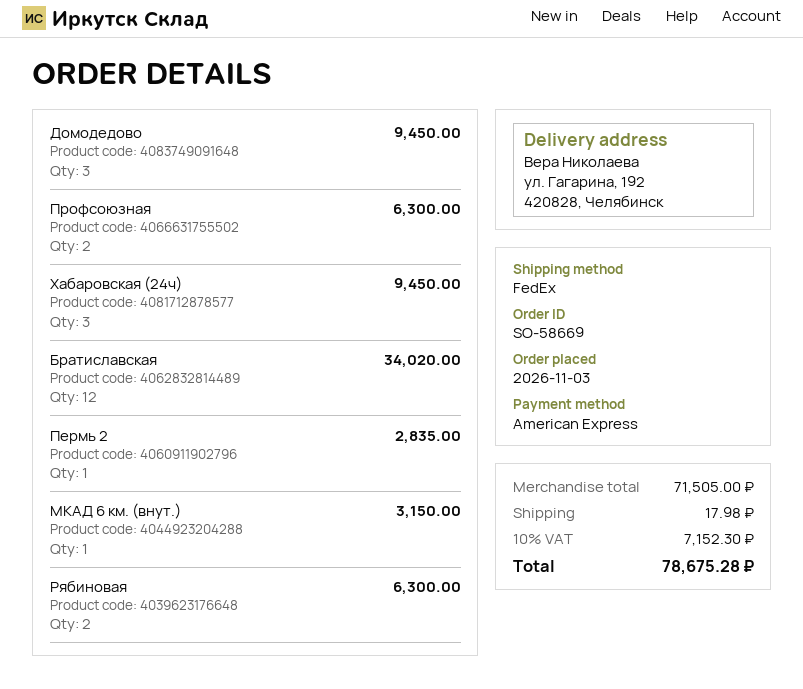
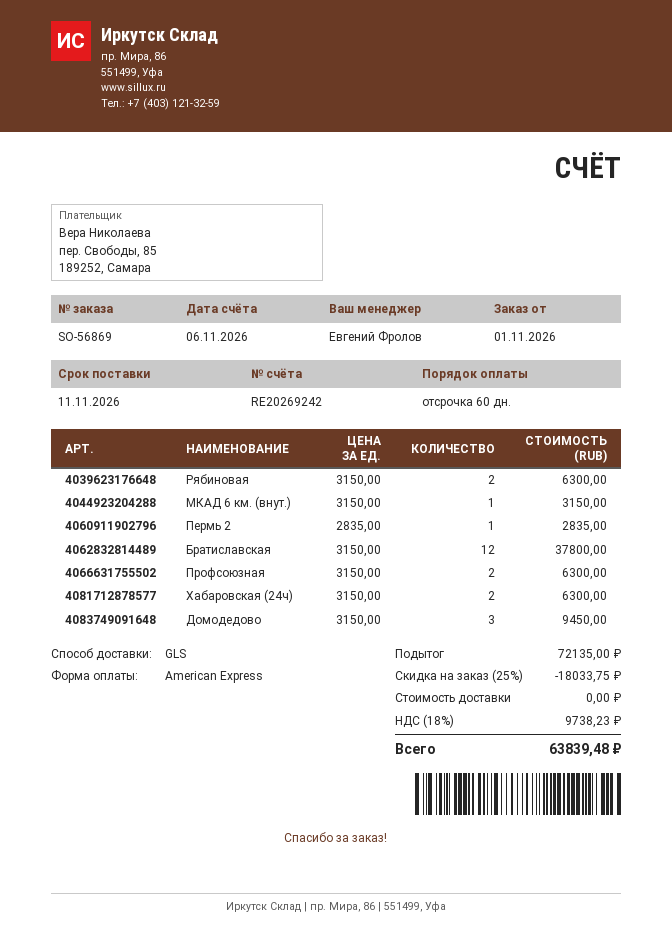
order number: SO-58669 -> SO-56869
order date: 2026-11-03 -> 2026-11-01
shipping method: FedEx -> GLS
Хабаровская (24ч): 3 for 9450.00 -> 2 for 6300.00
Братиславская: 12 for 34020.00 -> 12 for 37800.00
subtotal: 71505.00 -> 72135.00
discount: none -> 25% = 18033.75
shipping: 17.98 -> 0.00
tax: 10% = 7152.30 -> 18% = 9738.23
total: 78675.28 -> 63839.48

